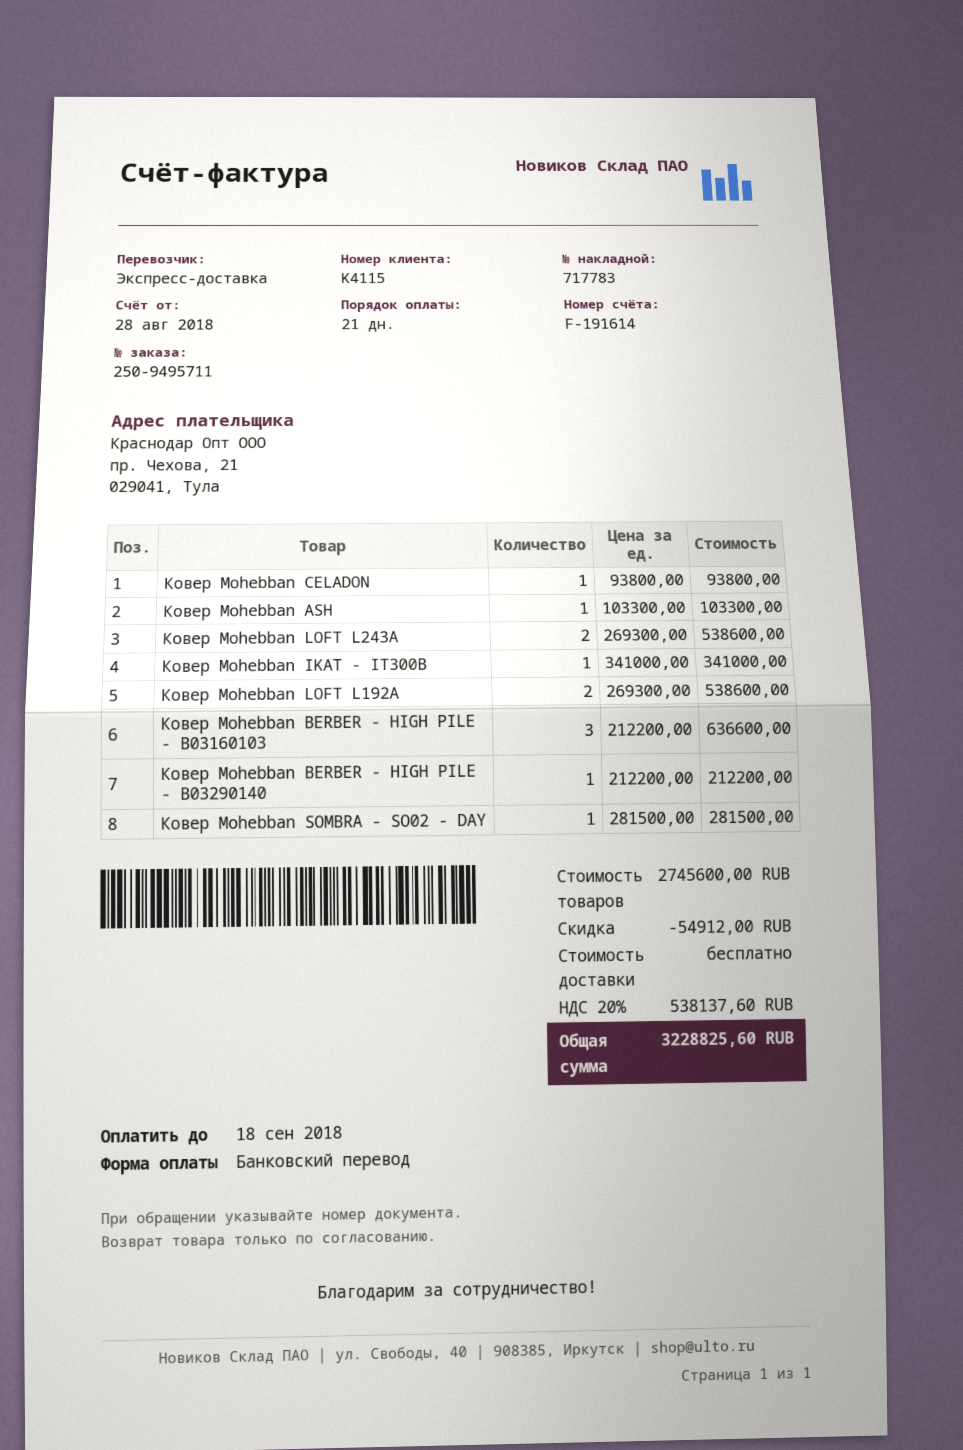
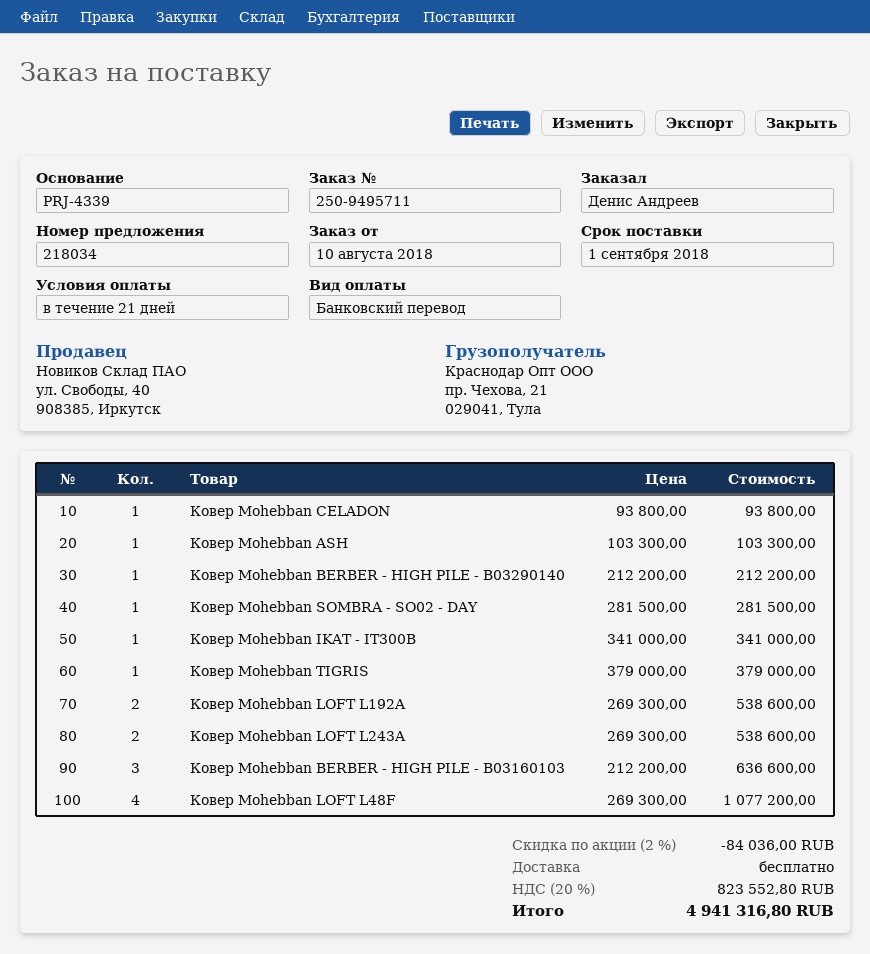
Ковер Mohebban TIGRIS: none -> 1 x 379000.00 = 379000.00
Ковер Mohebban LOFT L48F: none -> 4 x 269300.00 = 1077200.00
discount: 54912.00 -> 84036.00
tax: 20% = 538137.60 -> 20% = 823552.80
total: 3228825.60 -> 4941316.80

